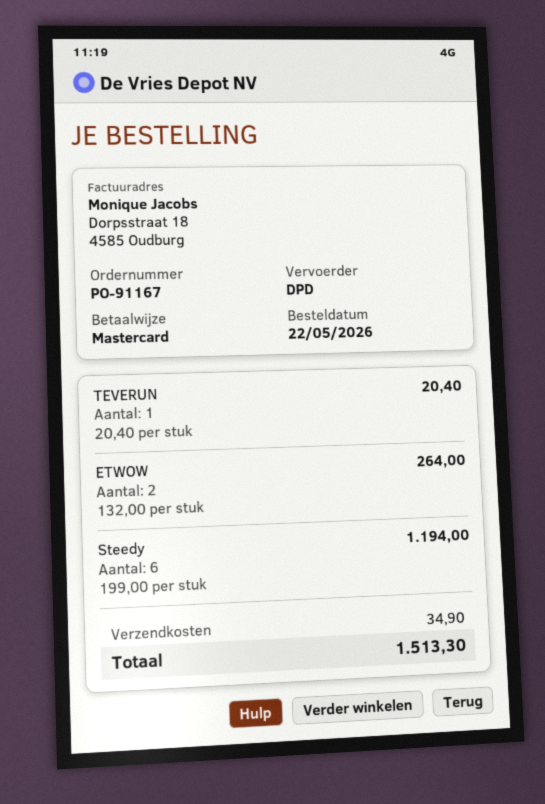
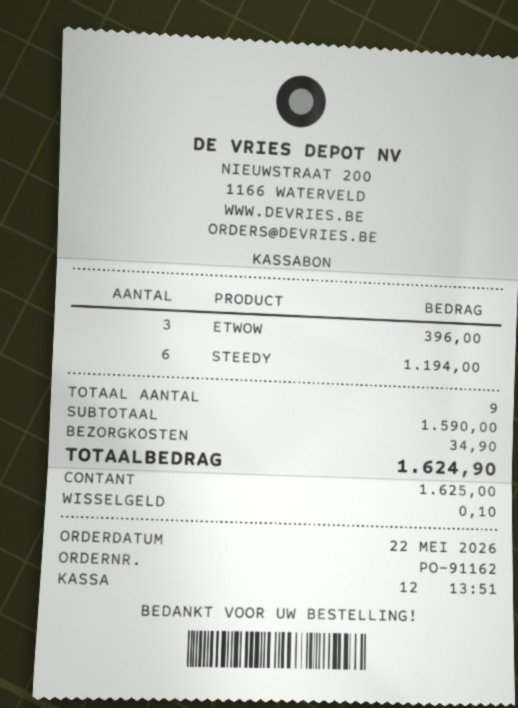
order number: PO-91167 -> PO-91162
payment method: Mastercard -> cash
TEVERUN: 1 for 20.40 -> none
ETWOW: 2 for 264.00 -> 3 for 396.00
total: 1513.30 -> 1624.90

